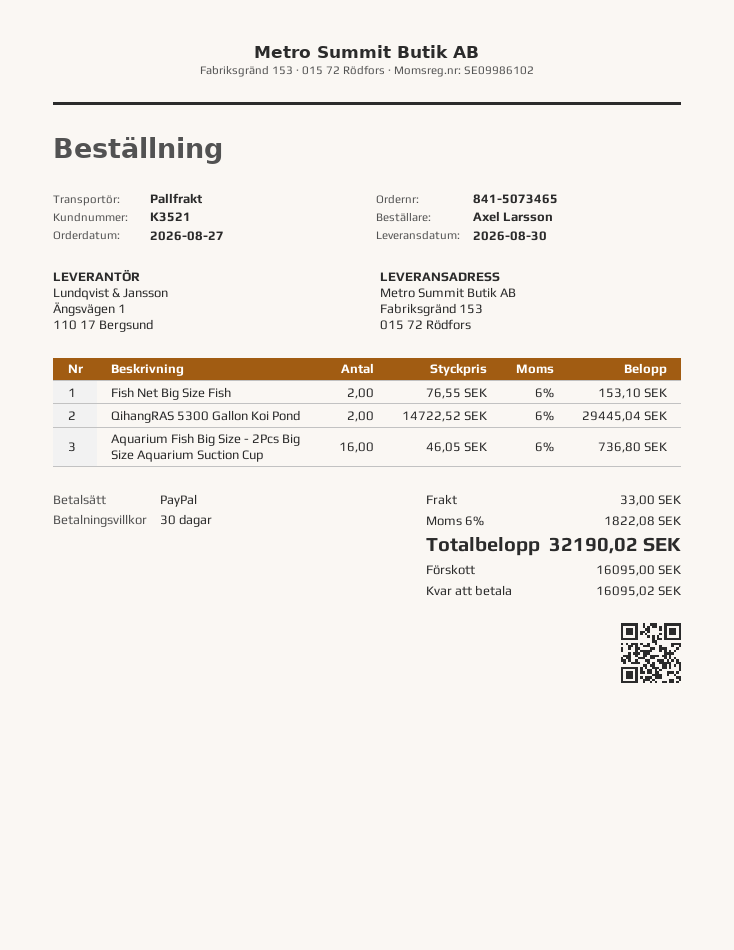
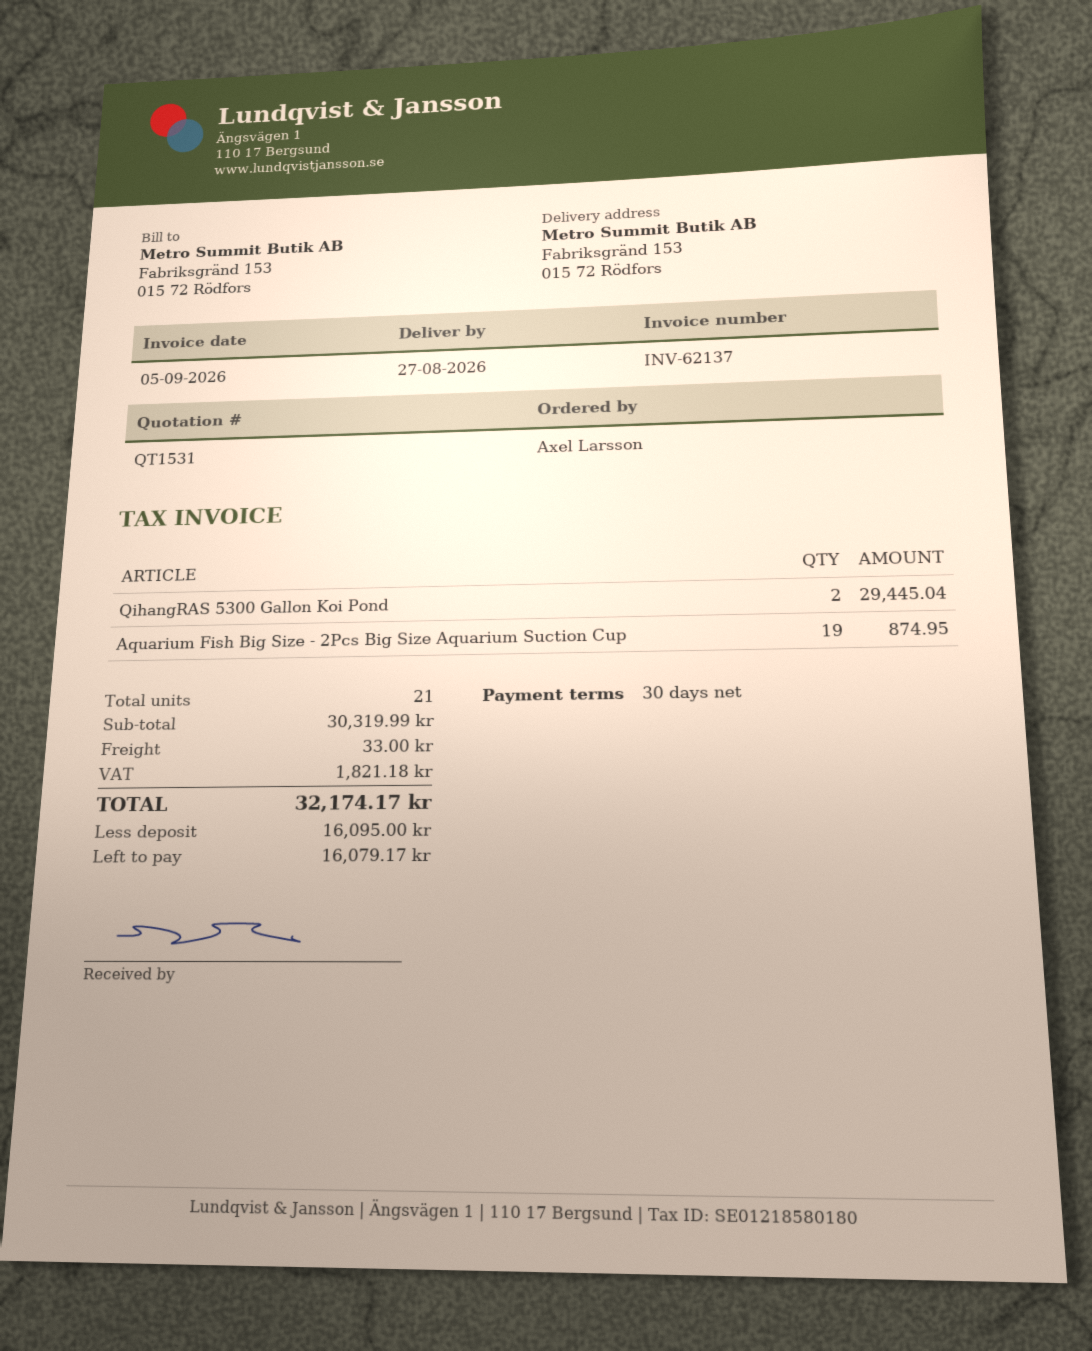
delivery date: 2026-08-30 -> 2026-08-27
Fish Net Big Size Fish: 2 for 153.10 -> none
Aquarium Fish Big Size - 2Pcs Big Size Aquarium Suction Cup: 16 for 736.80 -> 19 for 874.95
tax: 1822.08 -> 1821.18
total: 32190.02 -> 32174.17
balance: 16095.02 -> 16079.17

